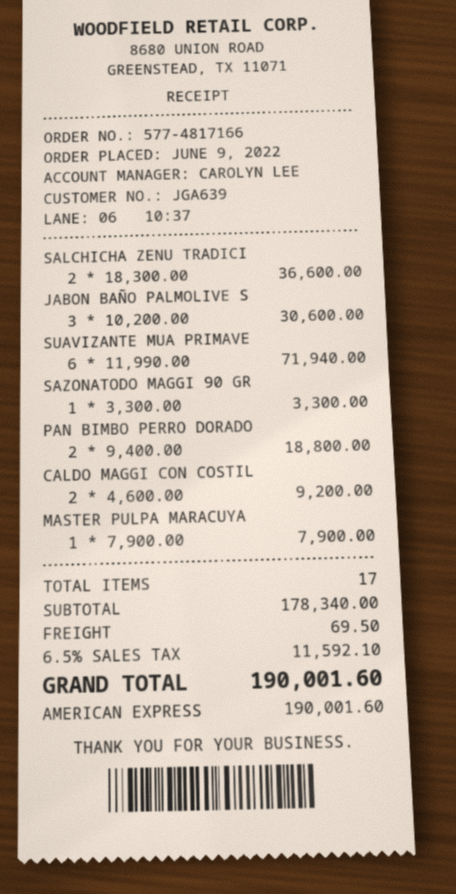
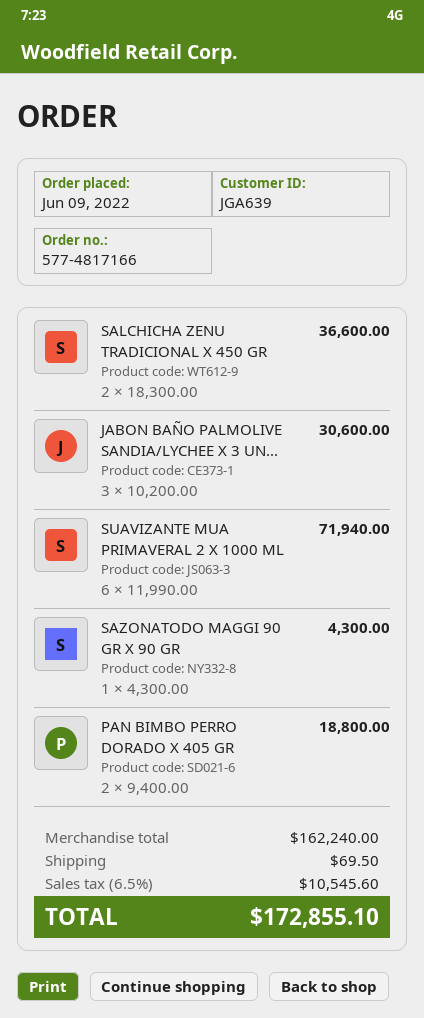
SAZONATODO MAGGI 90 GR: 1 x 3300.00 = 3300.00 -> 1 x 4300.00 = 4300.00
CALDO MAGGI CON COSTIL: 2 x 4600.00 = 9200.00 -> none
MASTER PULPA MARACUYA: 1 x 7900.00 = 7900.00 -> none
subtotal: 178340.00 -> 162240.00
tax: 6.5% = 11592.10 -> 6.5% = 10545.60
total: 190001.60 -> 172855.10

